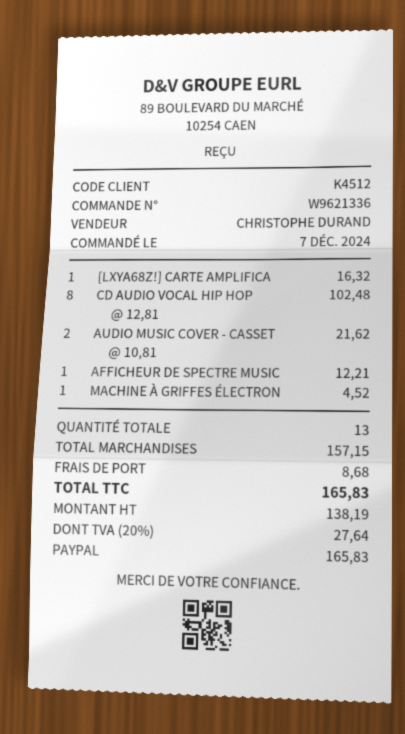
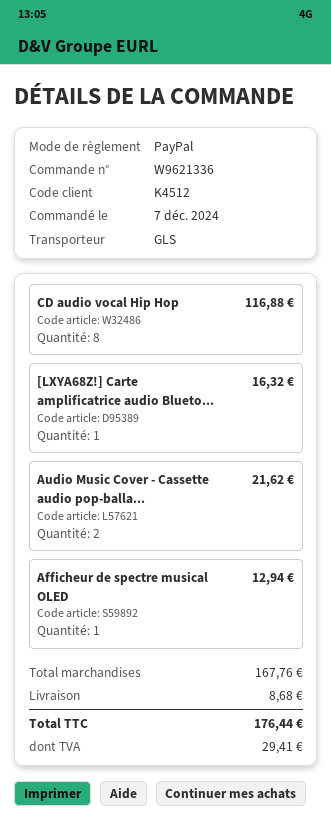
CD AUDIO VOCAL HIP HOP: 8 for 102.48 -> 8 for 116.88
AFFICHEUR DE SPECTRE MUSIC: 1 for 12.21 -> 1 for 12.94
MACHINE À GRIFFES ÉLECTRON: 1 for 4.52 -> none
subtotal: 157.15 -> 167.76
tax: 27.64 -> 29.41
total: 165.83 -> 176.44

